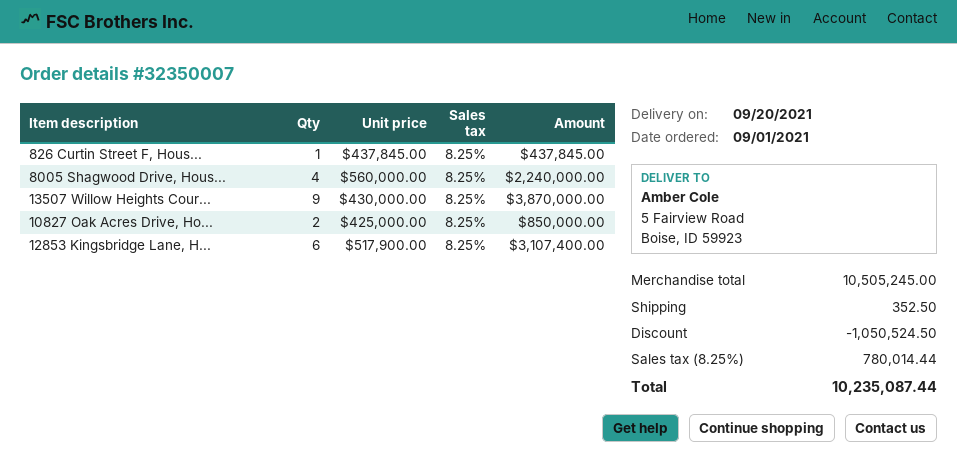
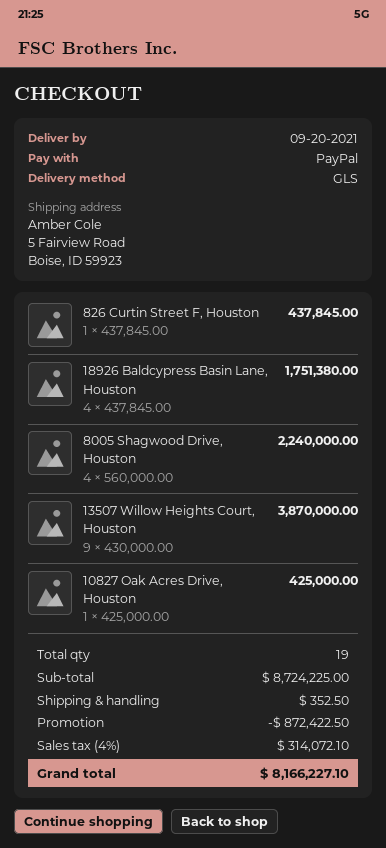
10827 Oak Acres Drive, Ho...: 2 x 425000.00 = 850000.00 -> 1 x 425000.00 = 425000.00
12853 Kingsbridge Lane, H...: 6 x 517900.00 = 3107400.00 -> none
18926 Baldcypress Basin Lane, Houston: none -> 4 x 437845.00 = 1751380.00
subtotal: 10505245.00 -> 8724225.00
discount: 1050524.50 -> 872422.50
tax: 8.25% = 780014.44 -> 4% = 314072.10
total: 10235087.44 -> 8166227.10

